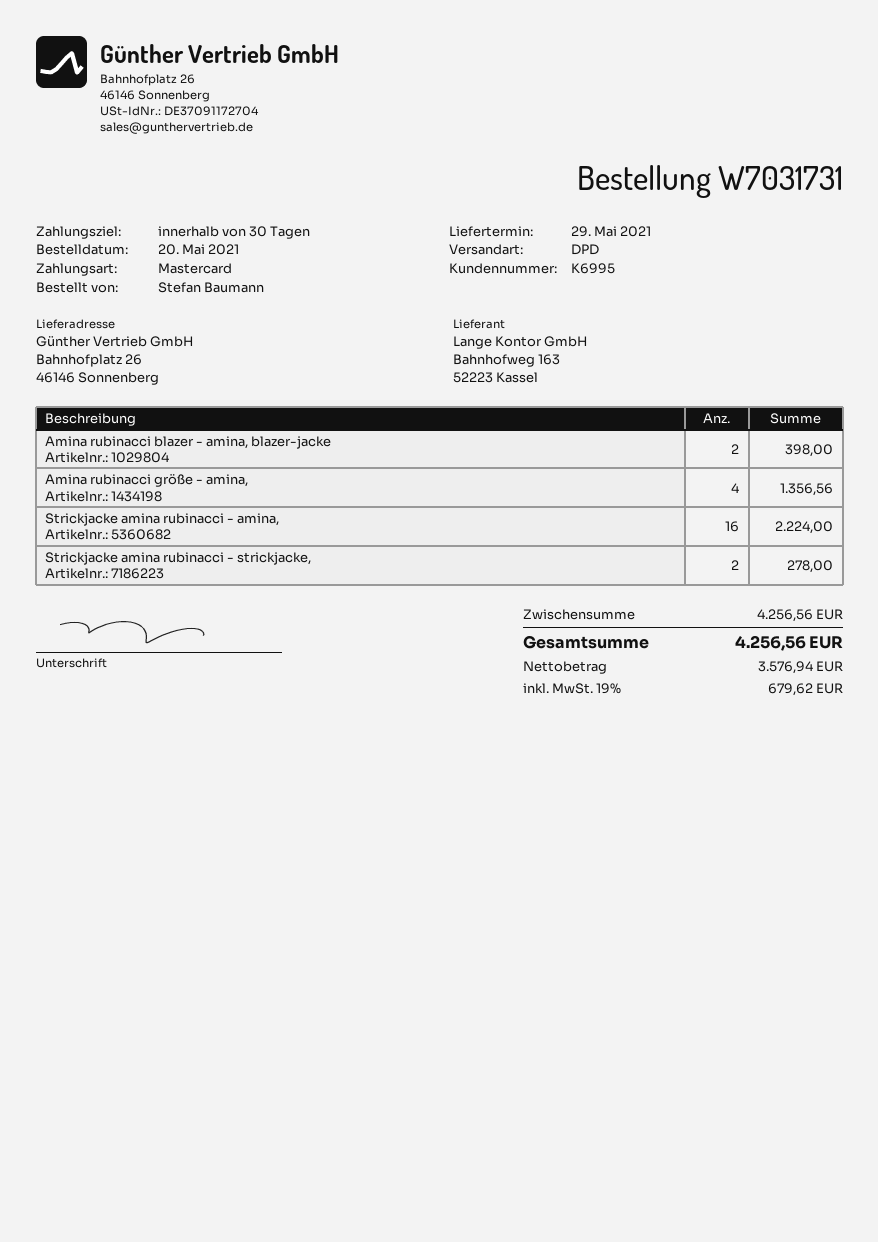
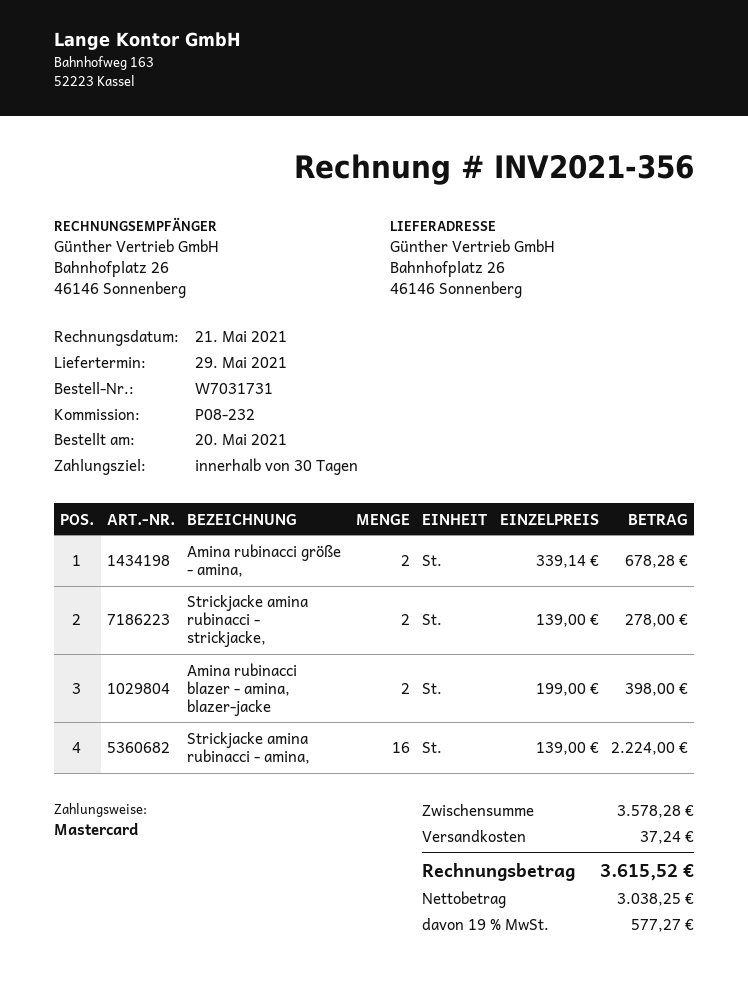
Amina rubinacci größe - amina,: 4 for 1356.56 -> 2 for 678.28
subtotal: 4256.56 -> 3578.28
shipping: none -> 37.24
net: 3576.94 -> 3038.25
tax: 19% = 679.62 -> 19% = 577.27
total: 4256.56 -> 3615.52

